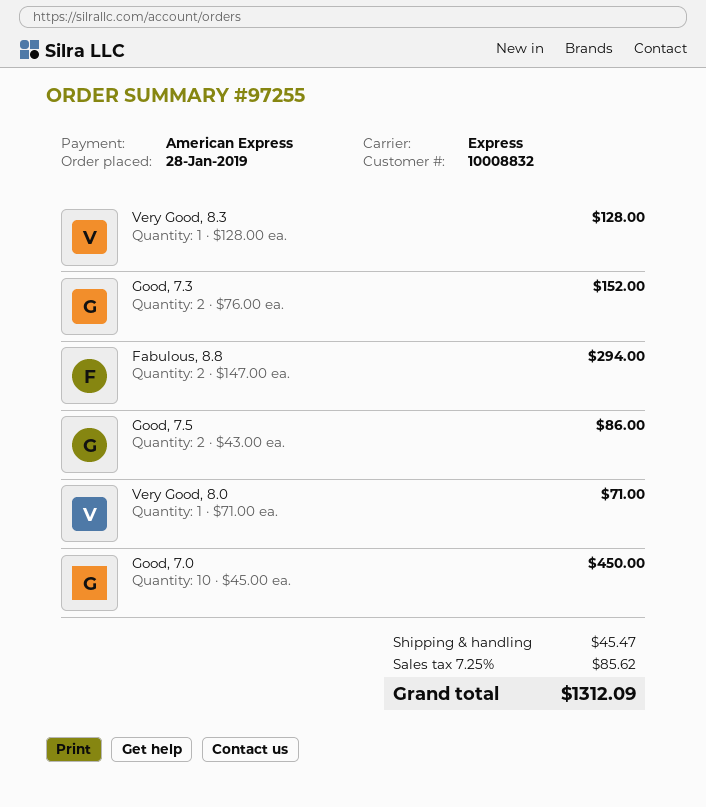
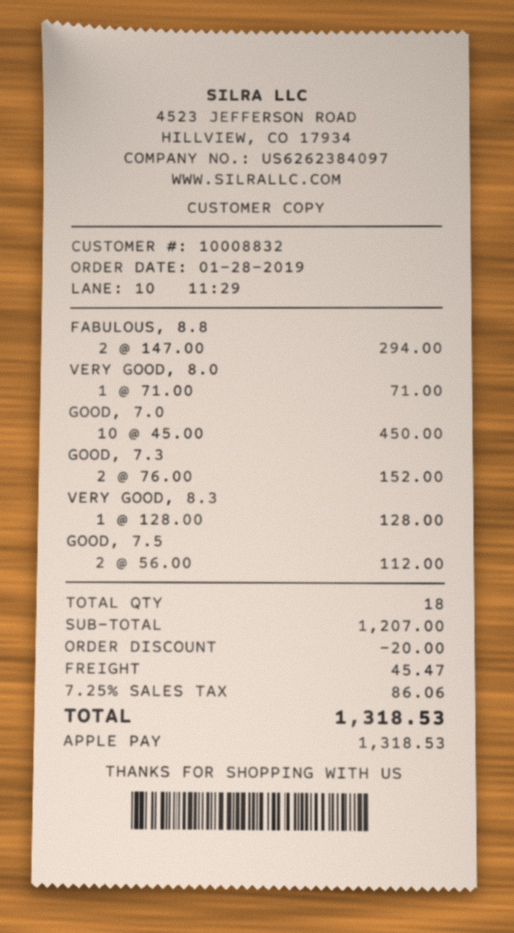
payment method: American Express -> Apple Pay
Good, 7.5: 2 x 43.00 = 86.00 -> 2 x 56.00 = 112.00
discount: none -> 20.00
tax: 7.25% = 85.62 -> 7.25% = 86.06
total: 1312.09 -> 1318.53

